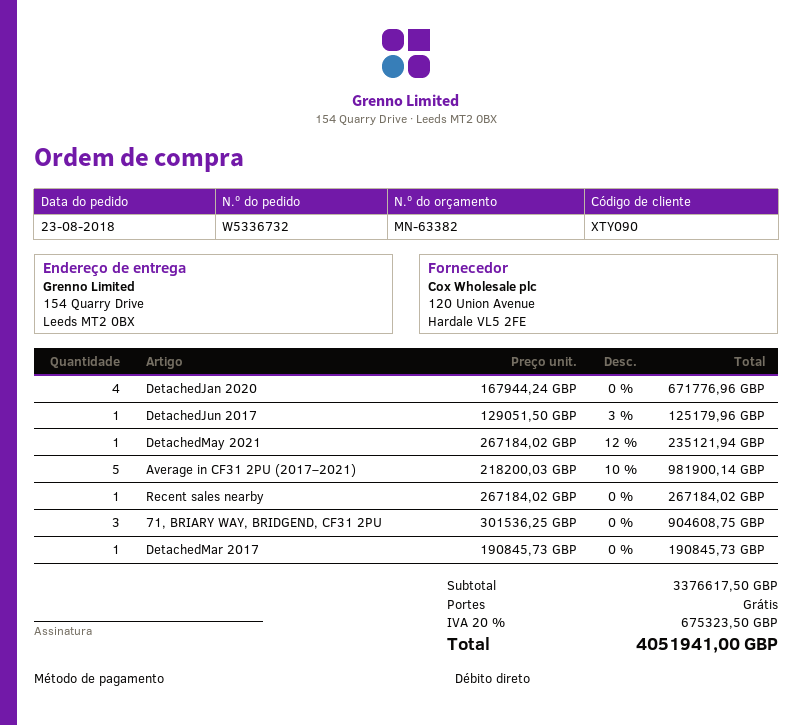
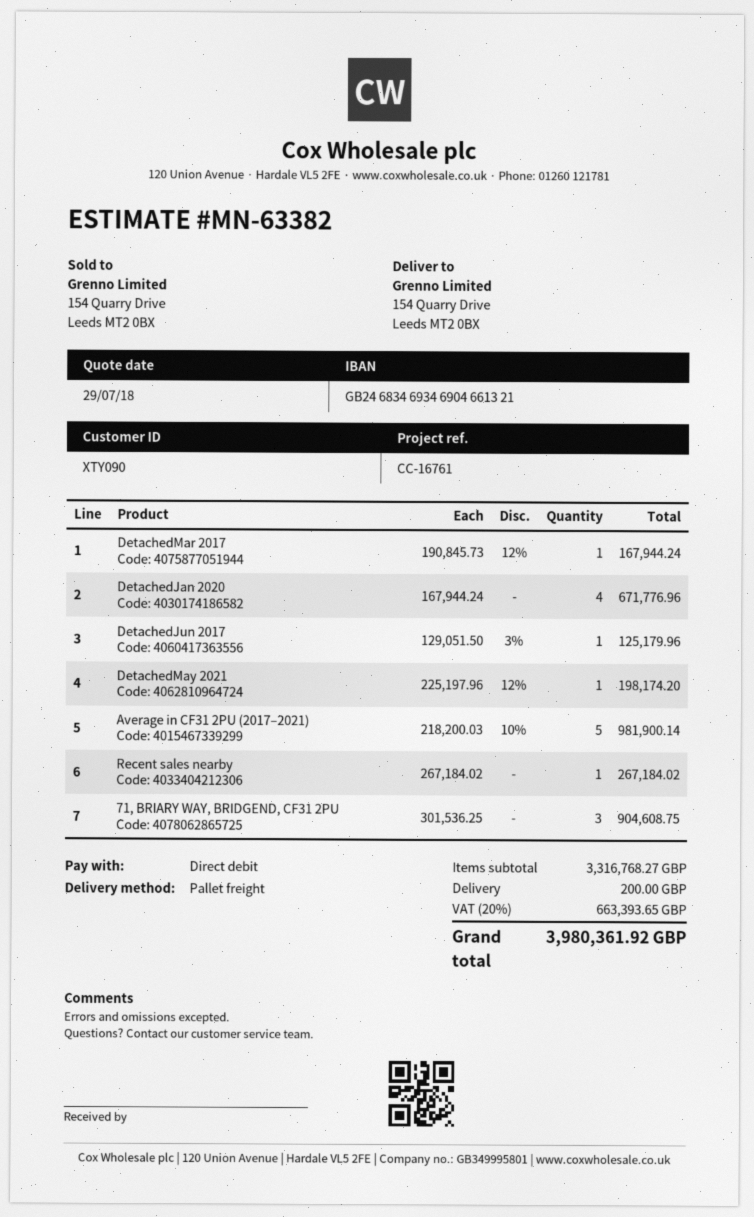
DetachedMay 2021: 1 x 267184.02 - 12% = 235121.94 -> 1 x 225197.96 - 12% = 198174.20
DetachedMar 2017: 1 x 190845.73 = 190845.73 -> 1 x 190845.73 - 12% = 167944.24
subtotal: 3376617.50 -> 3316768.27
shipping: 0.00 -> 200.00
tax: 20% = 675323.50 -> 20% = 663393.65
total: 4051941.00 -> 3980361.92

